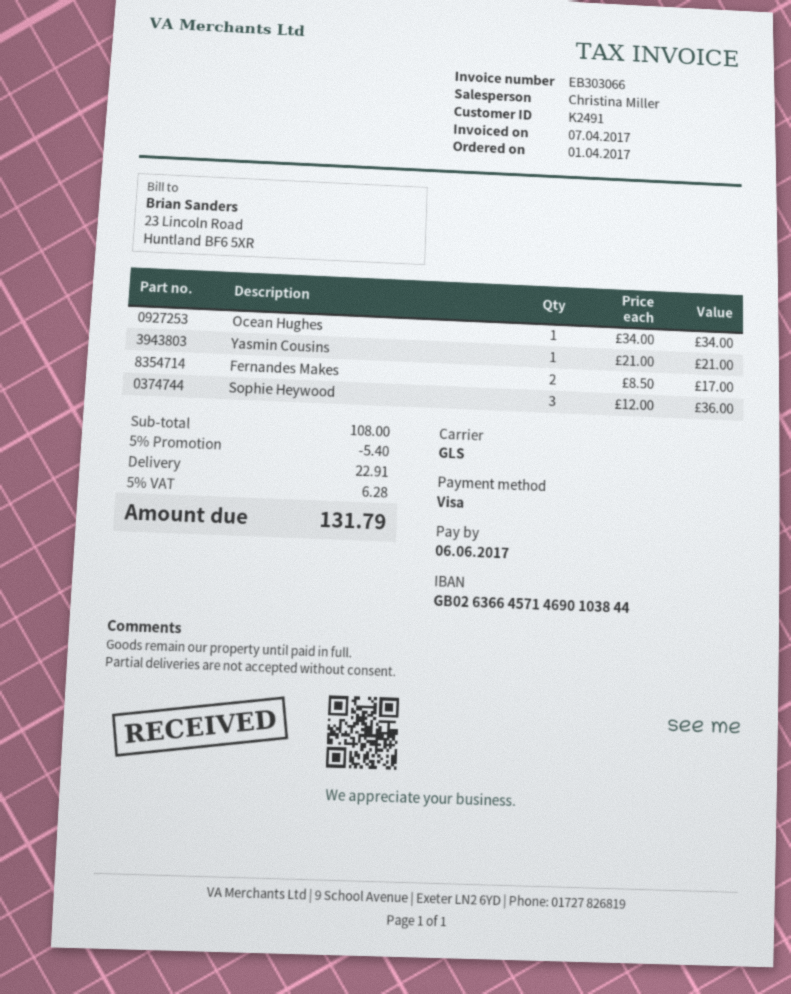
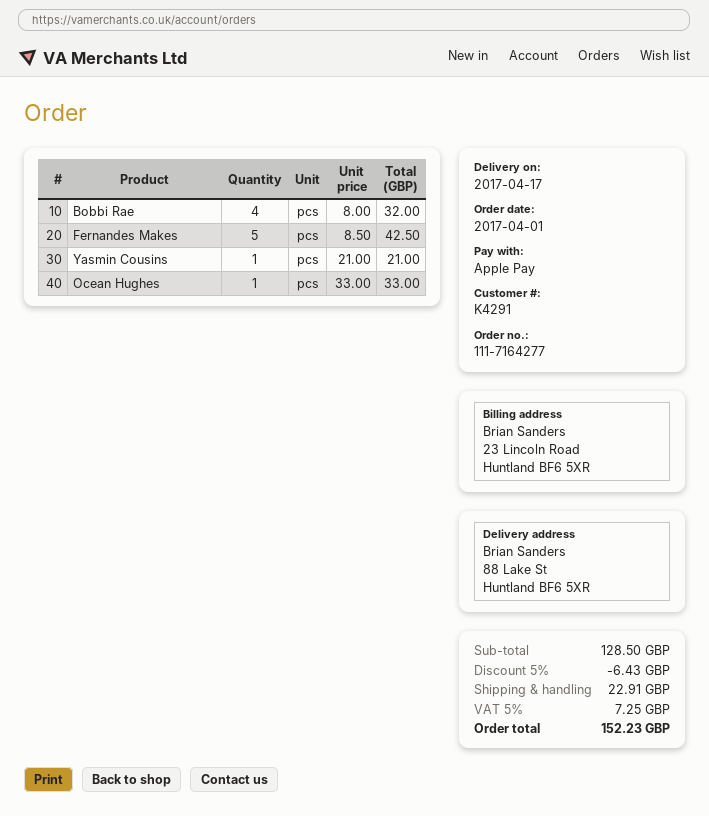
customer number: K2491 -> K4291
payment method: Visa -> Apple Pay
Ocean Hughes: 1 x 34.00 = 34.00 -> 1 x 33.00 = 33.00
Fernandes Makes: 2 x 8.50 = 17.00 -> 5 x 8.50 = 42.50
Sophie Heywood: 3 x 12.00 = 36.00 -> none
Bobbi Rae: none -> 4 x 8.00 = 32.00
subtotal: 108.00 -> 128.50
discount: 5% = 5.40 -> 5% = 6.43
tax: 5% = 6.28 -> 5% = 7.25
total: 131.79 -> 152.23

